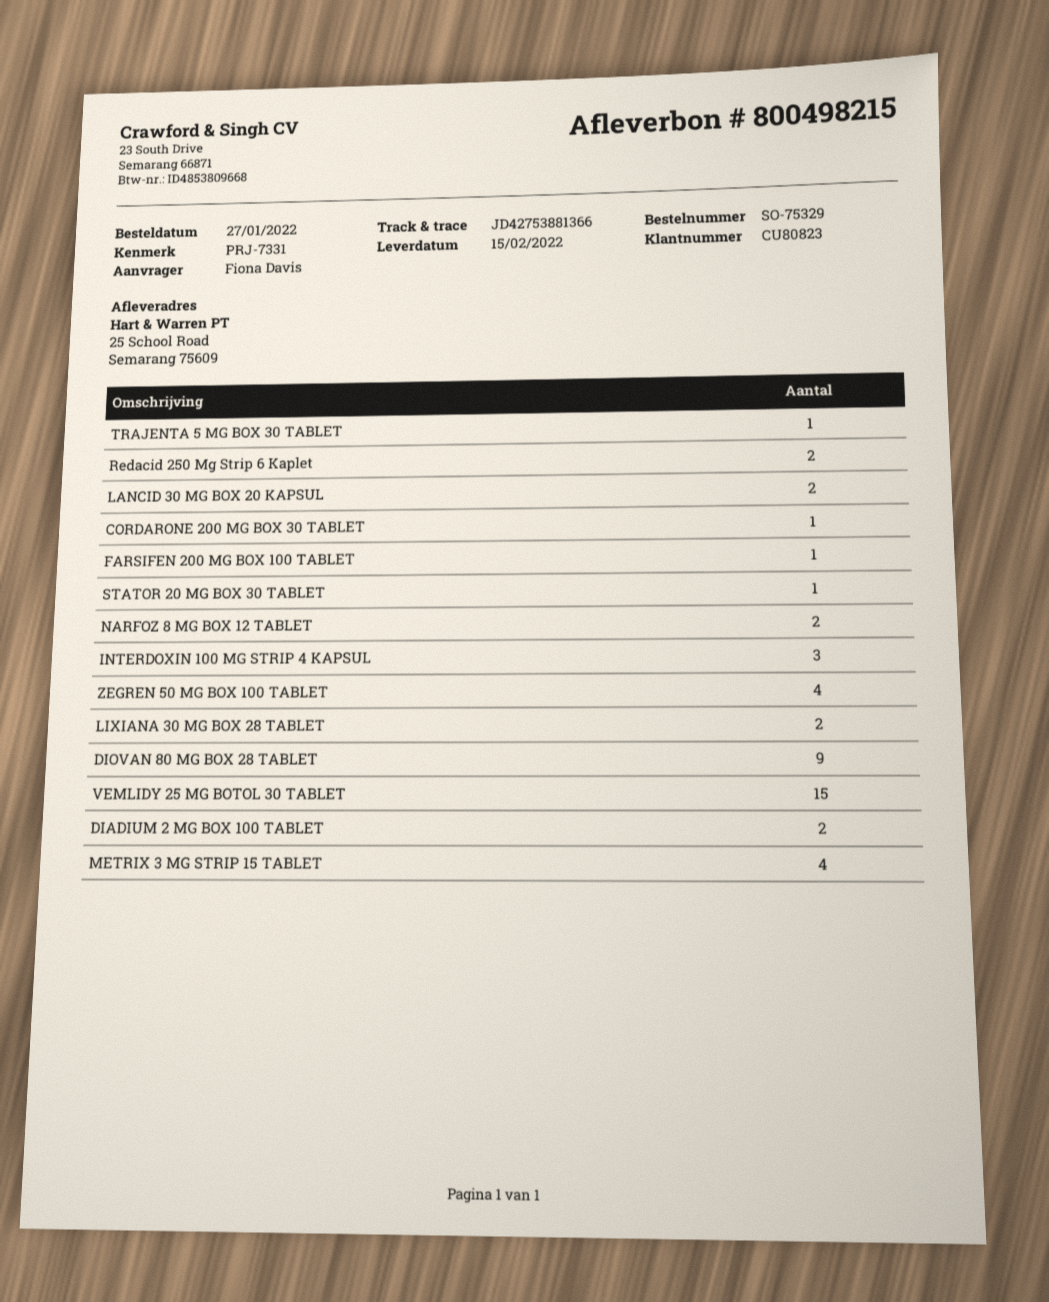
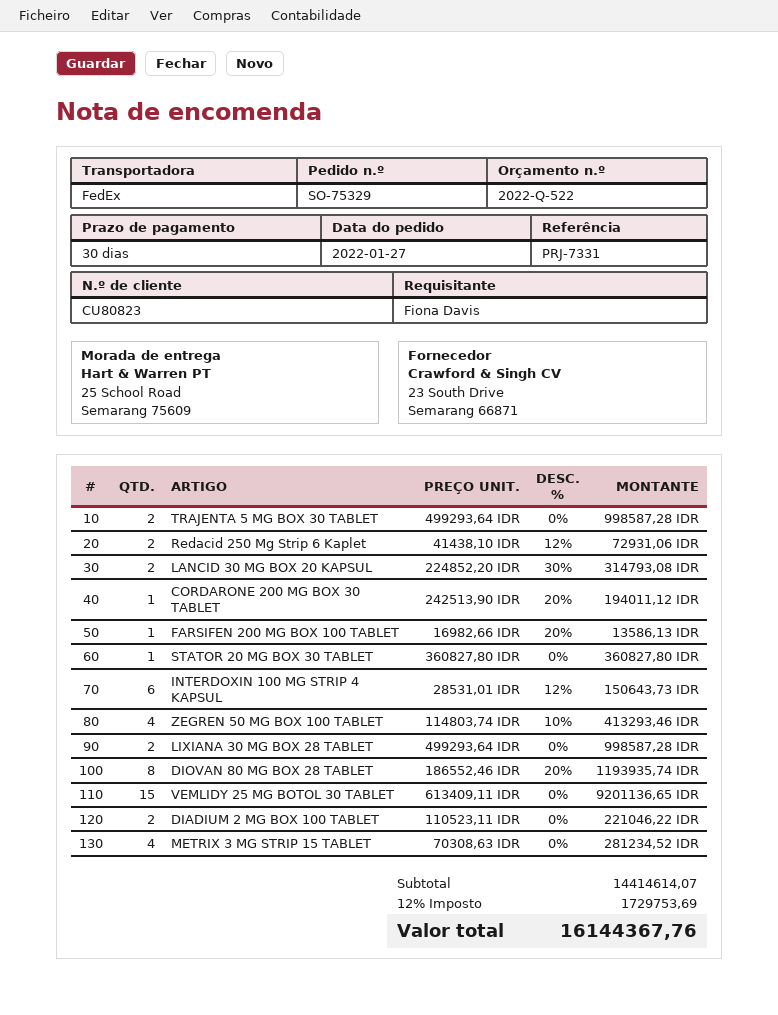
TRAJENTA 5 MG BOX 30 TABLET: 1 -> 2
NARFOZ 8 MG BOX 12 TABLET: 2 -> none
INTERDOXIN 100 MG STRIP 4 KAPSUL: 3 -> 6
DIOVAN 80 MG BOX 28 TABLET: 9 -> 8

